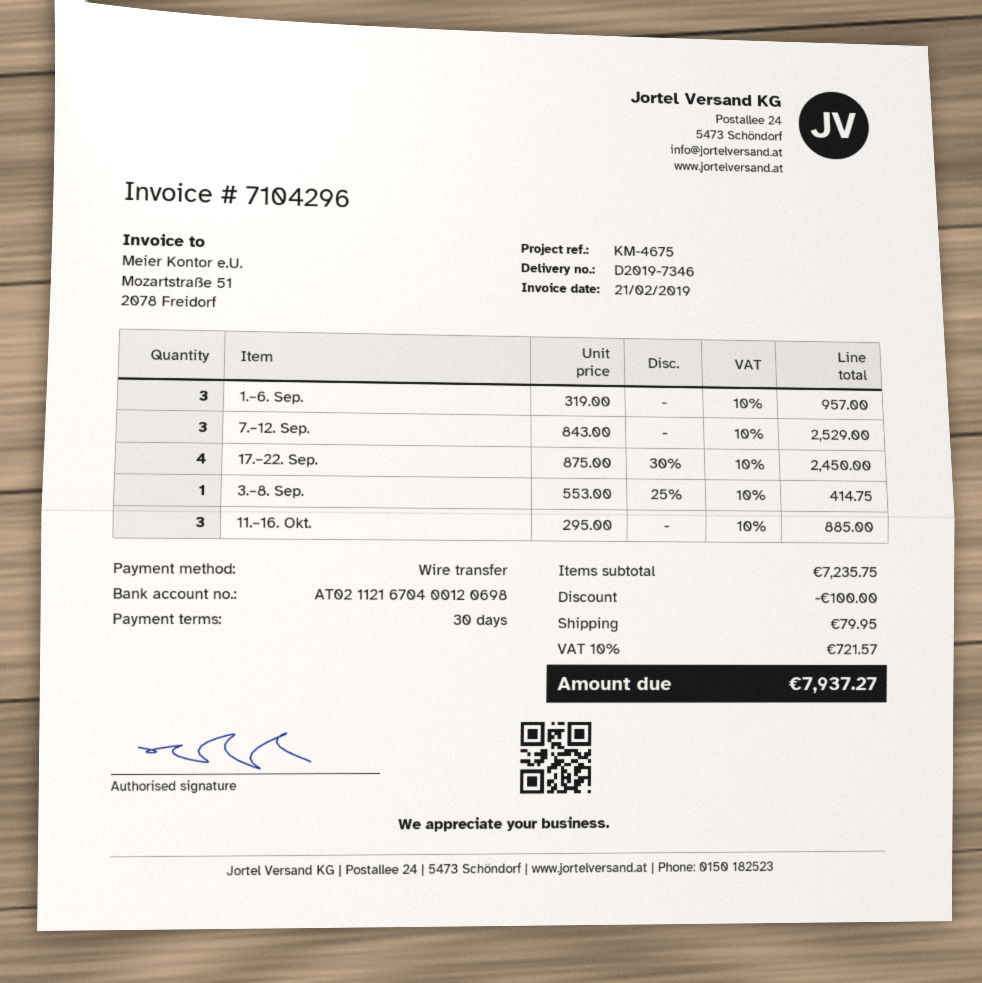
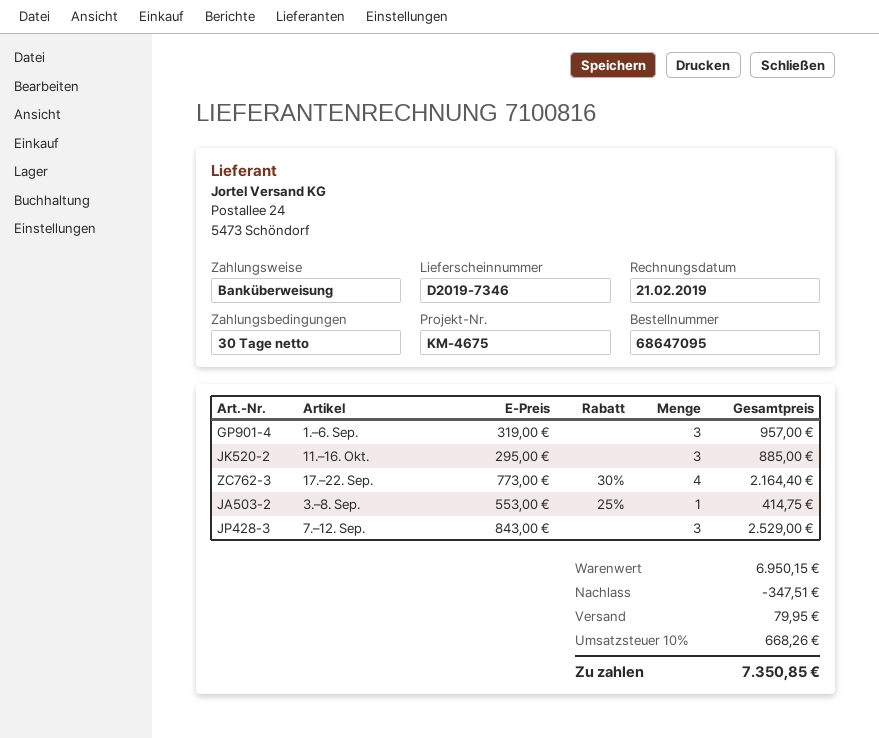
invoice number: 7104296 -> 7100816
17.–22. Sep.: 4 x 875.00 - 30% = 2450.00 -> 4 x 773.00 - 30% = 2164.40
subtotal: 7235.75 -> 6950.15
discount: 100.00 -> 347.51
tax: 10% = 721.57 -> 10% = 668.26
total: 7937.27 -> 7350.85

